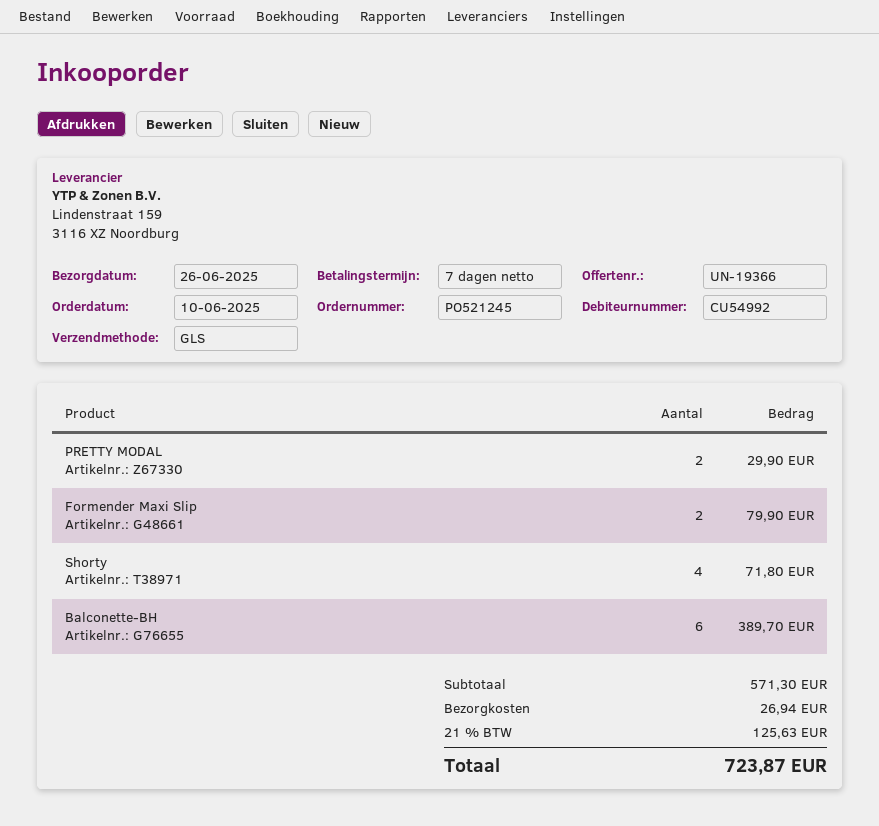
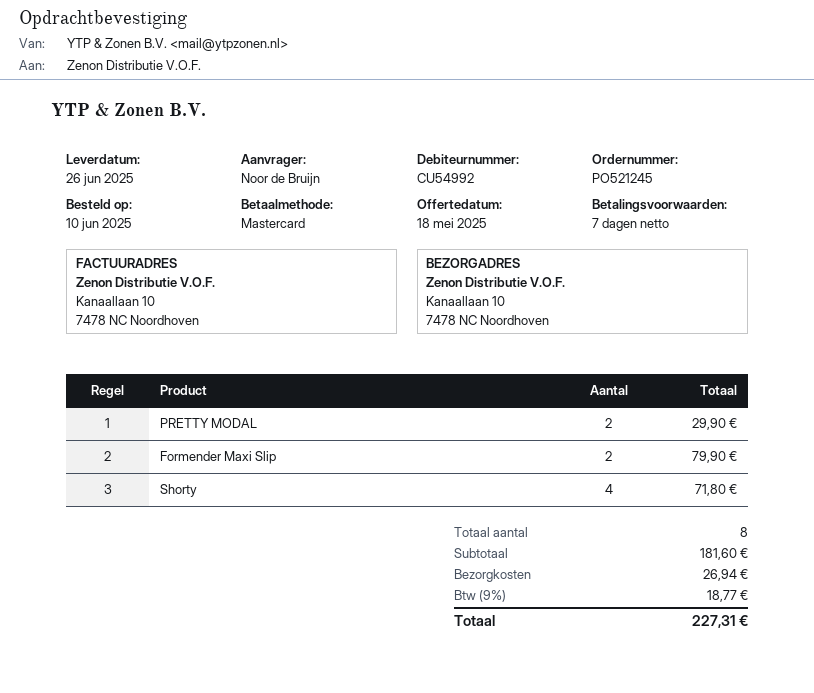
Balconette-BH: 6 for 389.70 -> none
subtotal: 571.30 -> 181.60
tax: 21% = 125.63 -> 9% = 18.77
total: 723.87 -> 227.31

